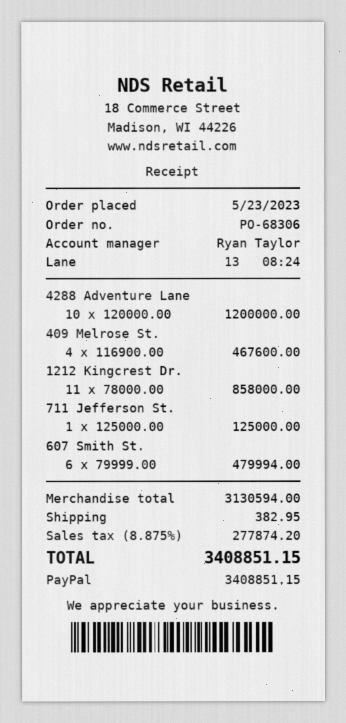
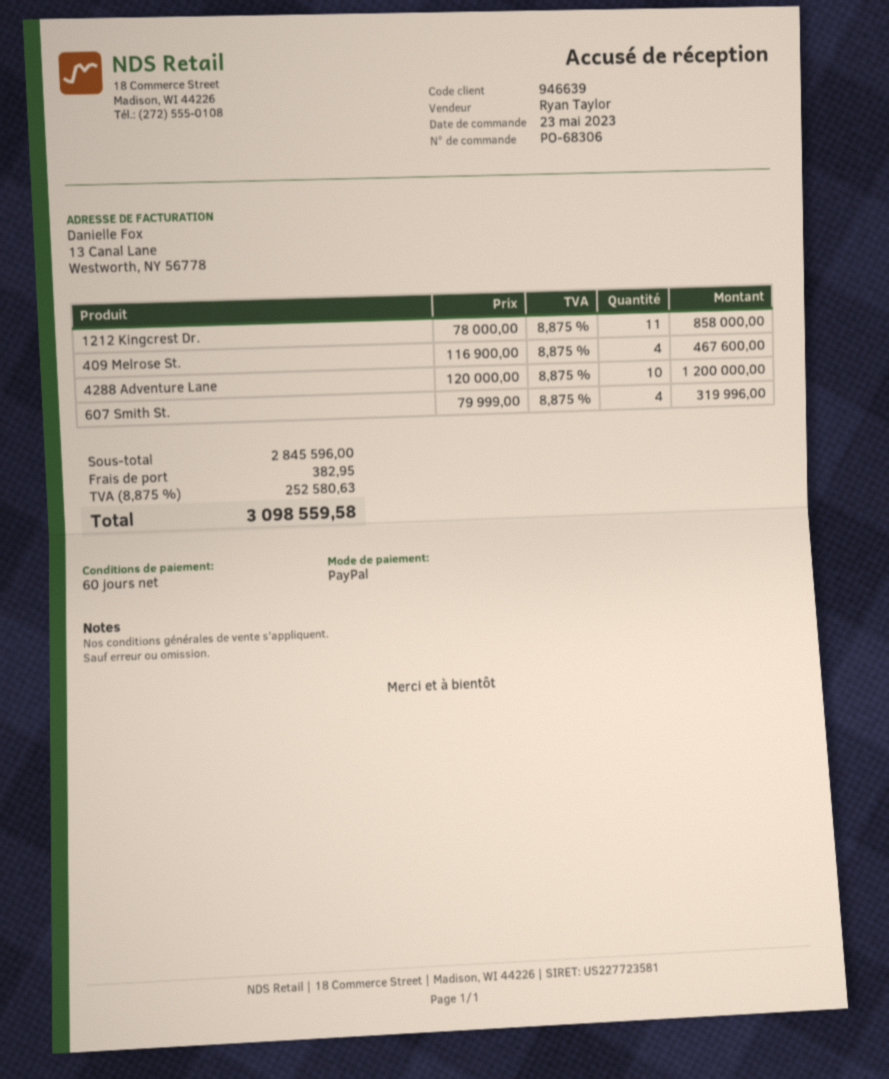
711 Jefferson St.: 1 x 125000.00 = 125000.00 -> none
607 Smith St.: 6 x 79999.00 = 479994.00 -> 4 x 79999.00 = 319996.00
subtotal: 3130594.00 -> 2845596.00
tax: 8.875% = 277874.20 -> 8.875% = 252580.63
total: 3408851.15 -> 3098559.58

